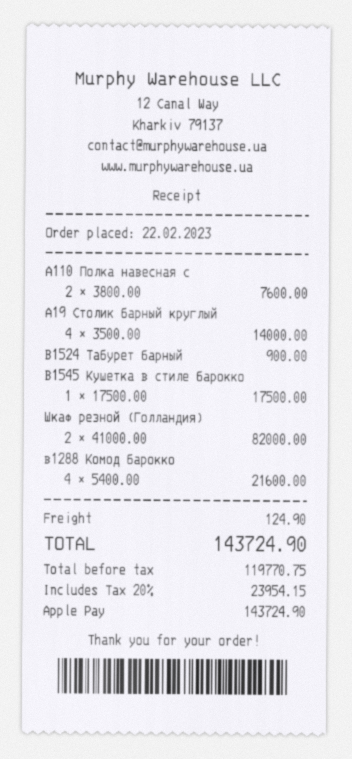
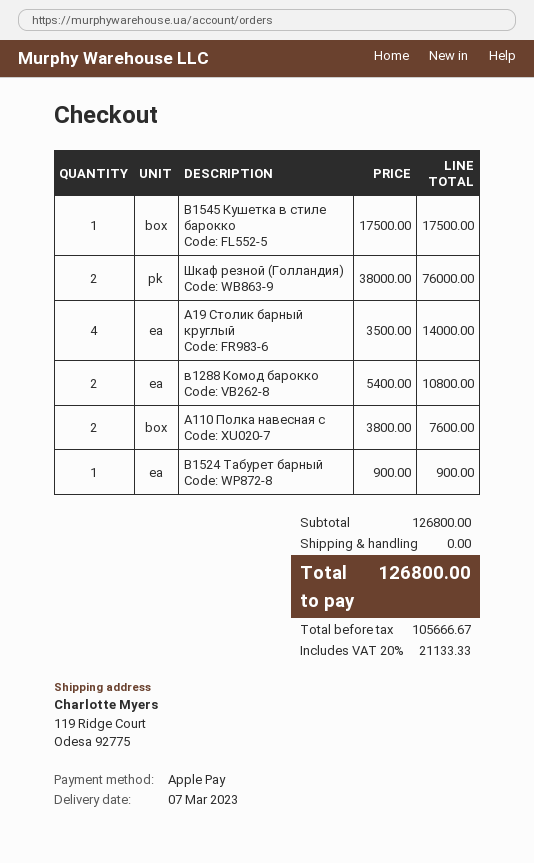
Шкаф резной (Голландия): 2 x 41000.00 = 82000.00 -> 2 x 38000.00 = 76000.00
в1288 Комод барокко: 4 x 5400.00 = 21600.00 -> 2 x 5400.00 = 10800.00
shipping: 124.90 -> 0.00
net: 119770.75 -> 105666.67
tax: 20% = 23954.15 -> 20% = 21133.33
total: 143724.90 -> 126800.00

